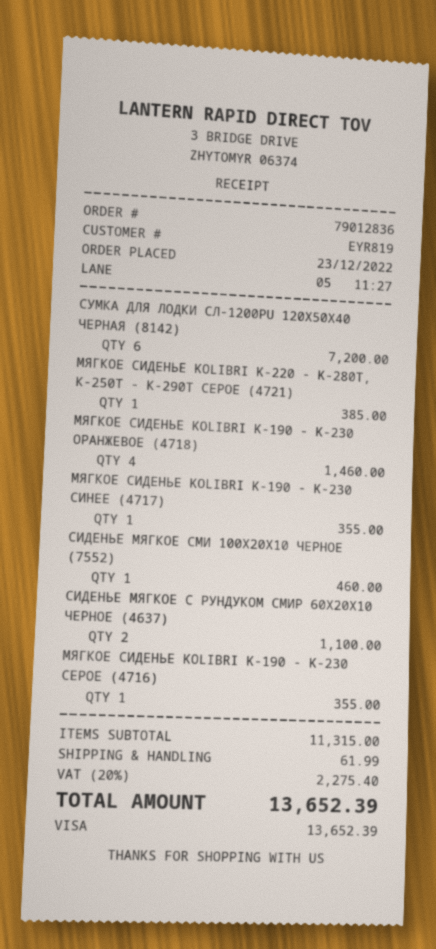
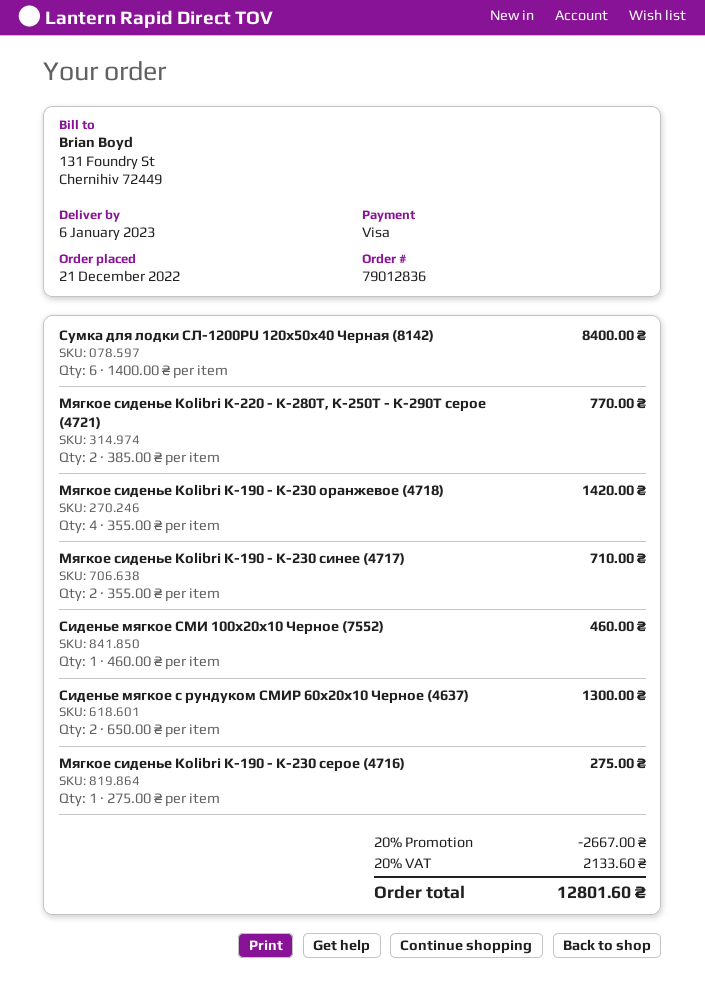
order date: 2022-12-23 -> 2022-12-21
СУМКА ДЛЯ ЛОДКИ СЛ-1200PU 120Х50Х40 ЧЕРНАЯ (8142): 6 for 7200.00 -> 6 for 8400.00
МЯГКОЕ СИДЕНЬЕ KOLIBRI K-220 - K-280T, К-250Т - К-290Т СЕРОЕ (4721): 1 for 385.00 -> 2 for 770.00
МЯГКОЕ СИДЕНЬЕ KOLIBRI K-190 - K-230 ОРАНЖЕВОЕ (4718): 4 for 1460.00 -> 4 for 1420.00
МЯГКОЕ СИДЕНЬЕ KOLIBRI K-190 - K-230 СИНЕЕ (4717): 1 for 355.00 -> 2 for 710.00
СИДЕНЬЕ МЯГКОЕ С РУНДУКОМ СМИР 60Х20Х10 ЧЕРНОЕ (4637): 2 for 1100.00 -> 2 for 1300.00
МЯГКОЕ СИДЕНЬЕ KOLIBRI K-190 - K-230 СЕРОЕ (4716): 1 for 355.00 -> 1 for 275.00
discount: none -> 20% = 2667.00
shipping: 61.99 -> none
tax: 20% = 2275.40 -> 20% = 2133.60
total: 13652.39 -> 12801.60

